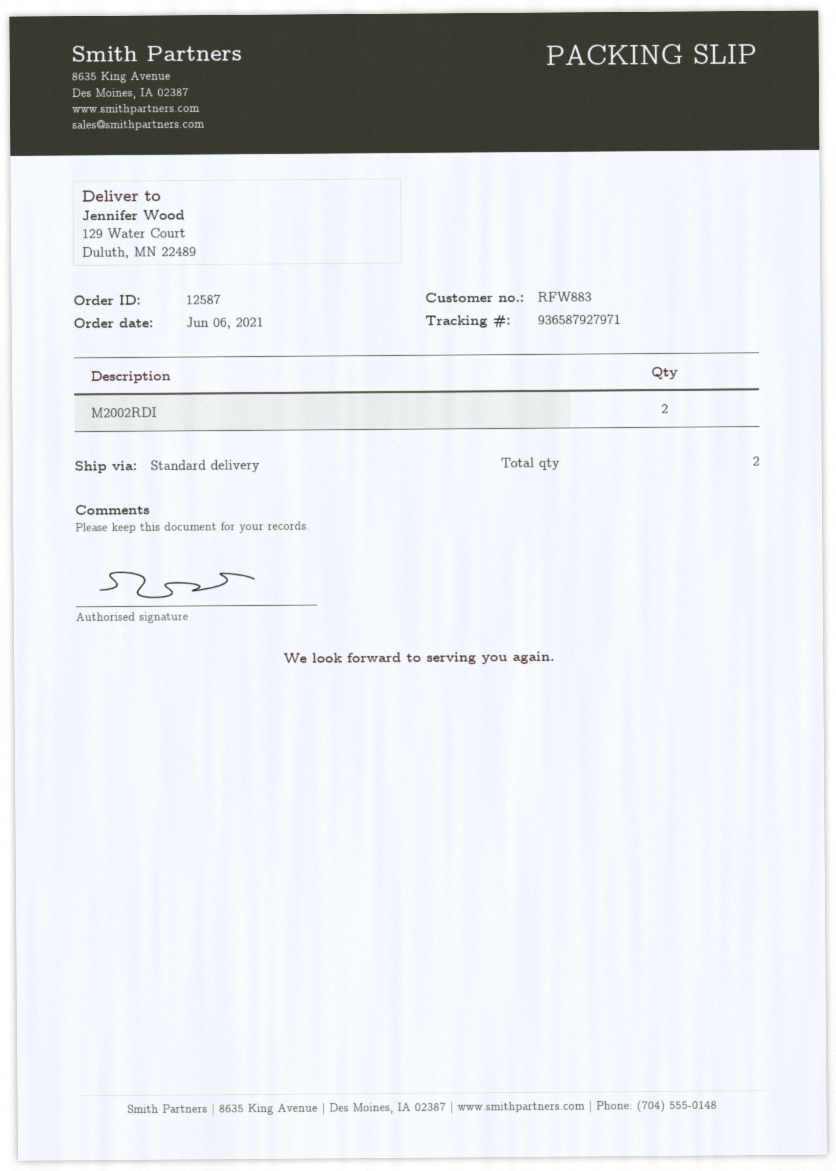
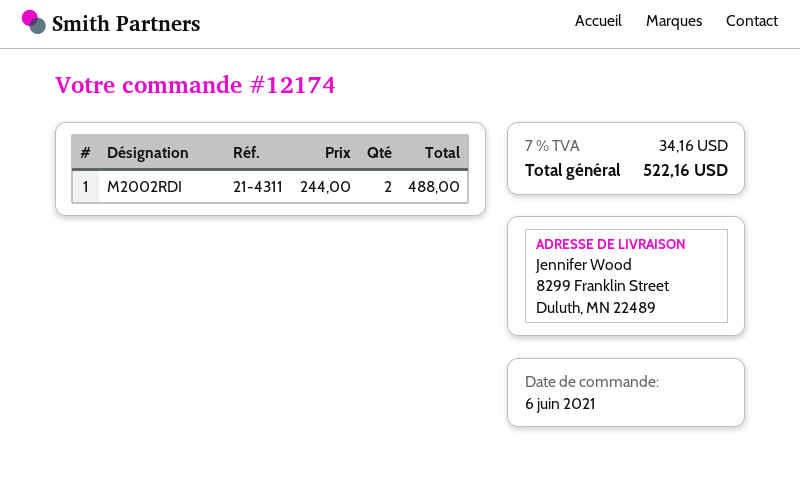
order number: 12587 -> 12174
ship to: 129 Water Court, Duluth, MN 22489 -> 8299 Franklin Street, Duluth, MN 22489

